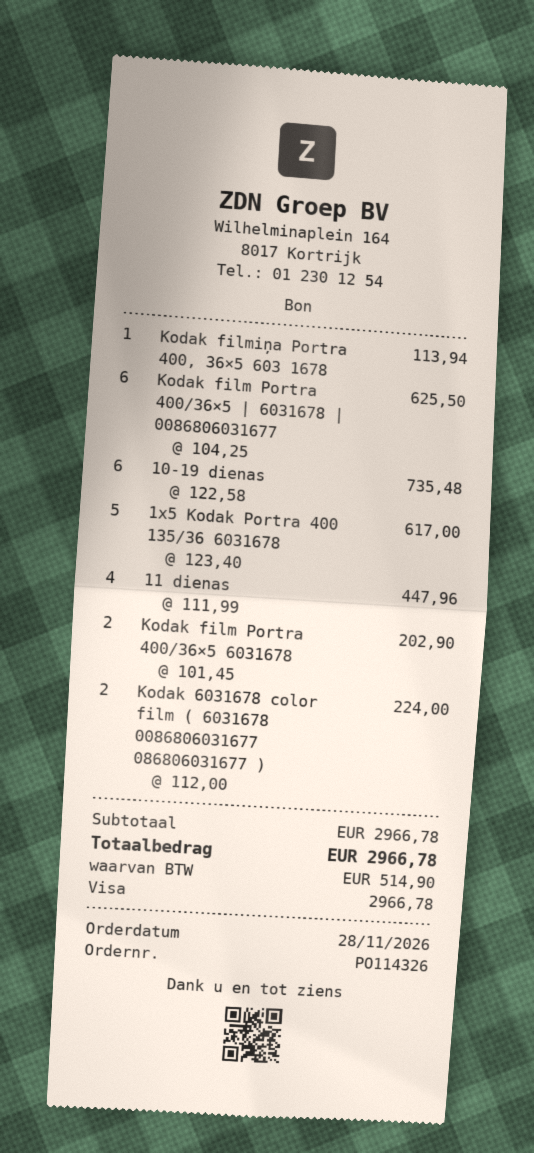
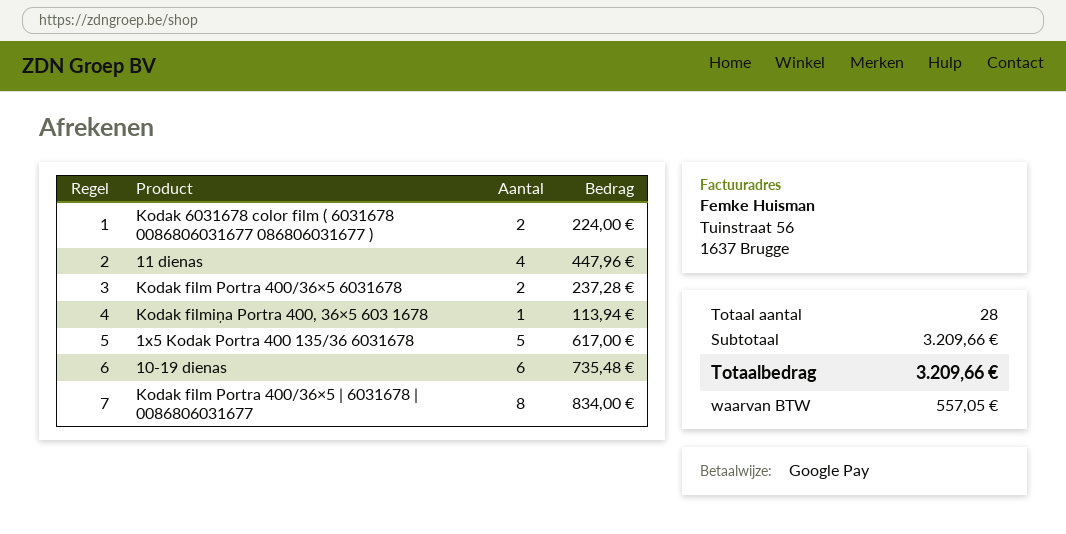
payment method: Visa -> Google Pay
Kodak film Portra 400/36×5 | 6031678 | 0086806031677: 6 for 625.50 -> 8 for 834.00
Kodak film Portra 400/36×5 6031678: 2 for 202.90 -> 2 for 237.28
subtotal: 2966.78 -> 3209.66
tax: 514.90 -> 557.05
total: 2966.78 -> 3209.66

